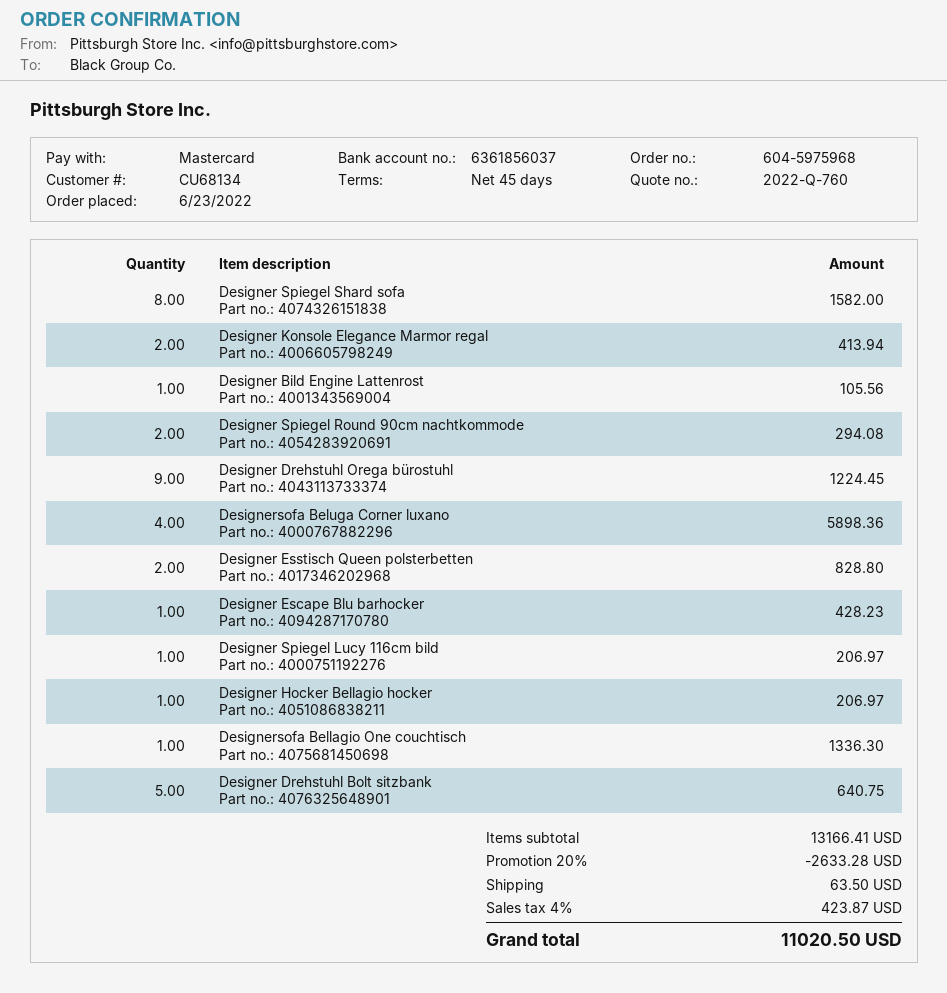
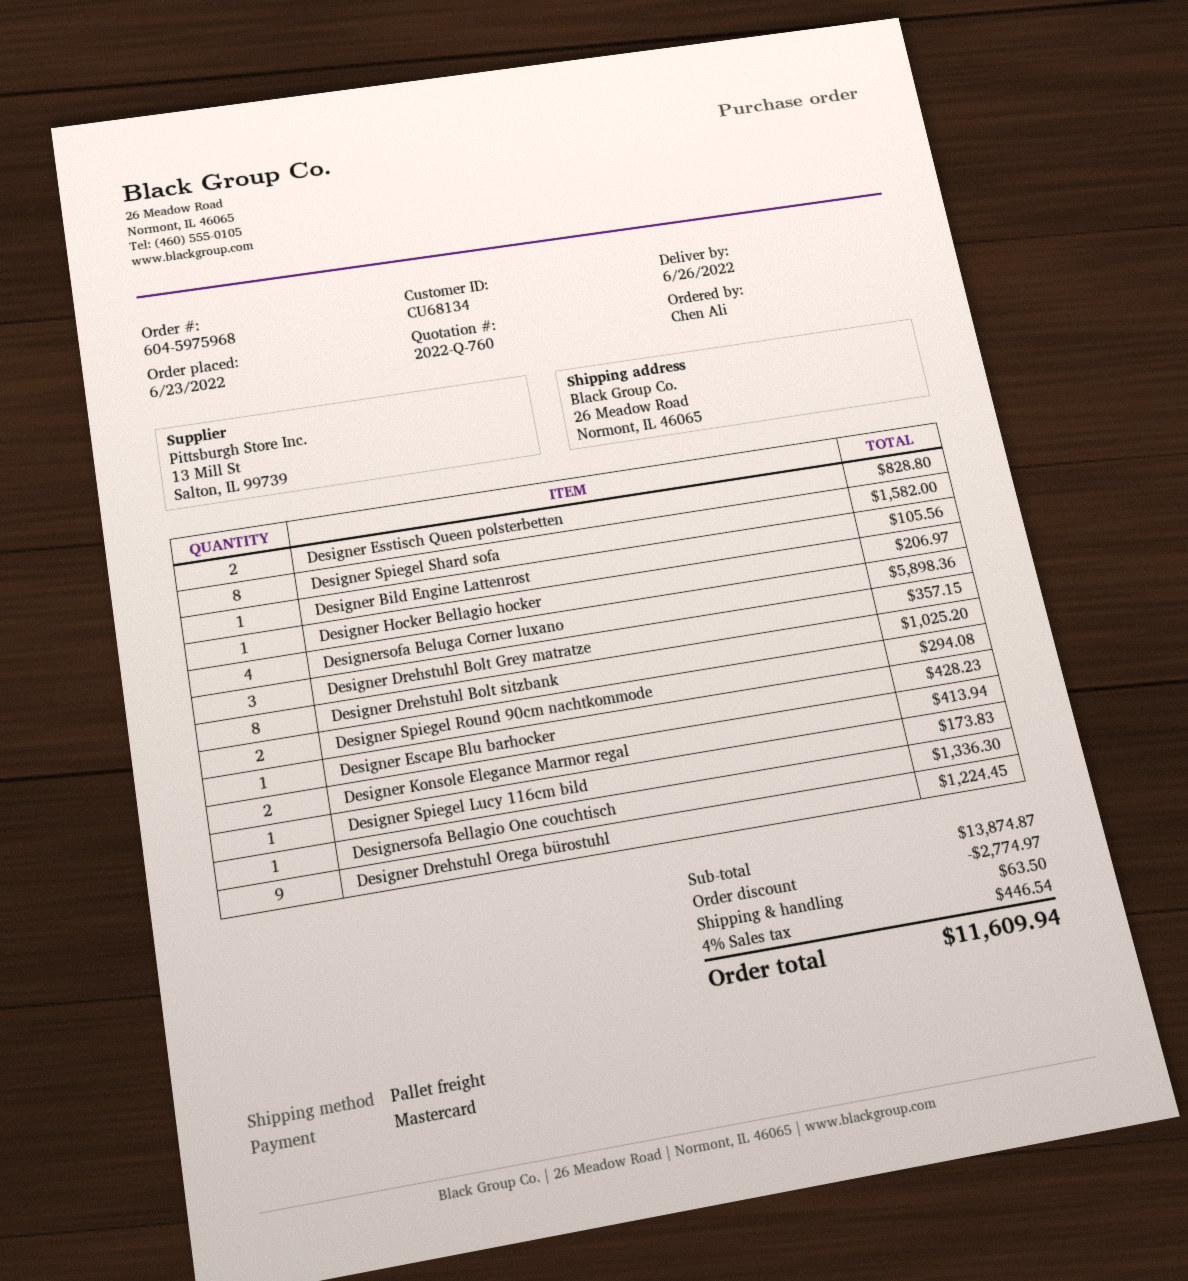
Designer Spiegel Lucy 116cm bild: 1 for 206.97 -> 1 for 173.83
Designer Drehstuhl Bolt sitzbank: 5 for 640.75 -> 8 for 1025.20
Designer Drehstuhl Bolt Grey matratze: none -> 3 for 357.15
subtotal: 13166.41 -> 13874.87
discount: 2633.28 -> 2774.97
tax: 4% = 423.87 -> 4% = 446.54
total: 11020.50 -> 11609.94

